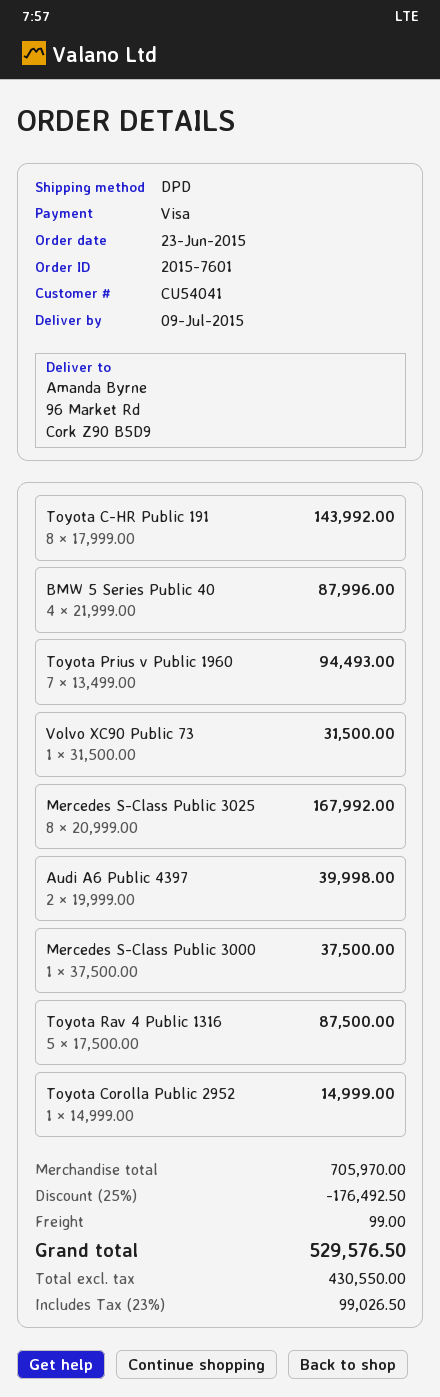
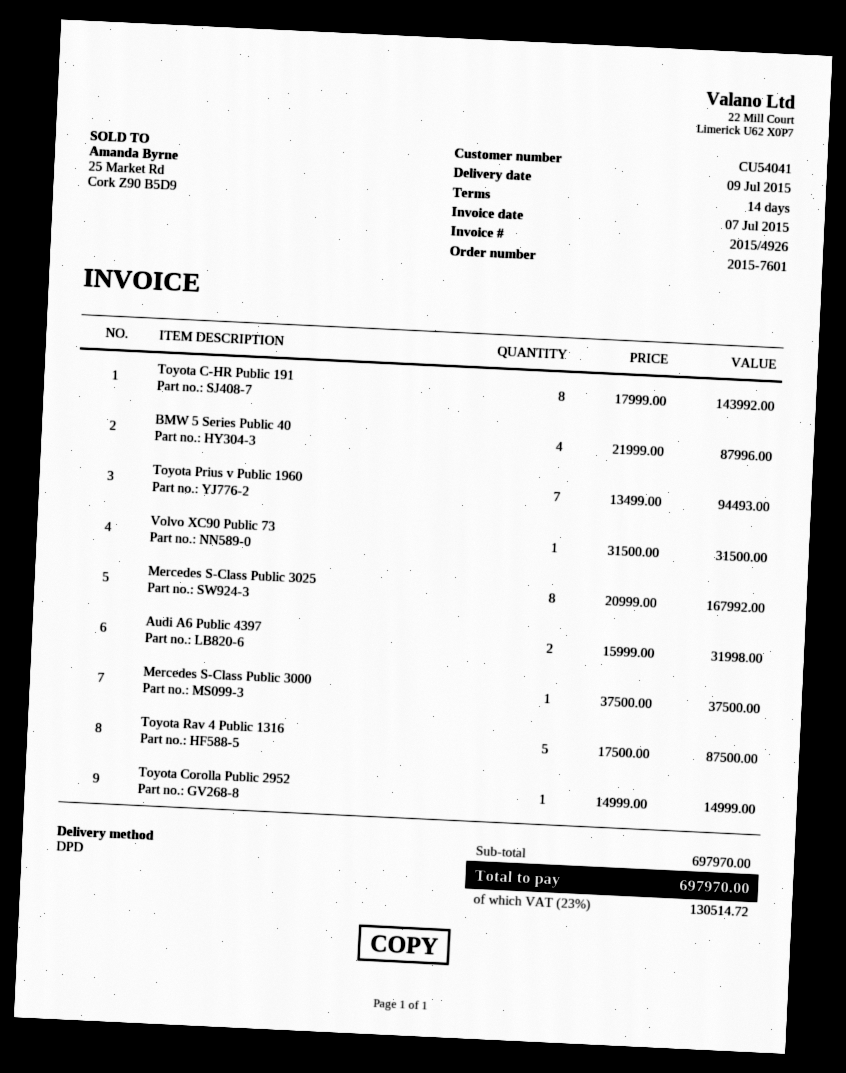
Audi A6 Public 4397: 2 x 19999.00 = 39998.00 -> 2 x 15999.00 = 31998.00
subtotal: 705970.00 -> 697970.00
discount: 25% = 176492.50 -> none
shipping: 99.00 -> none
tax: 23% = 99026.50 -> 23% = 130514.72
total: 529576.50 -> 697970.00

